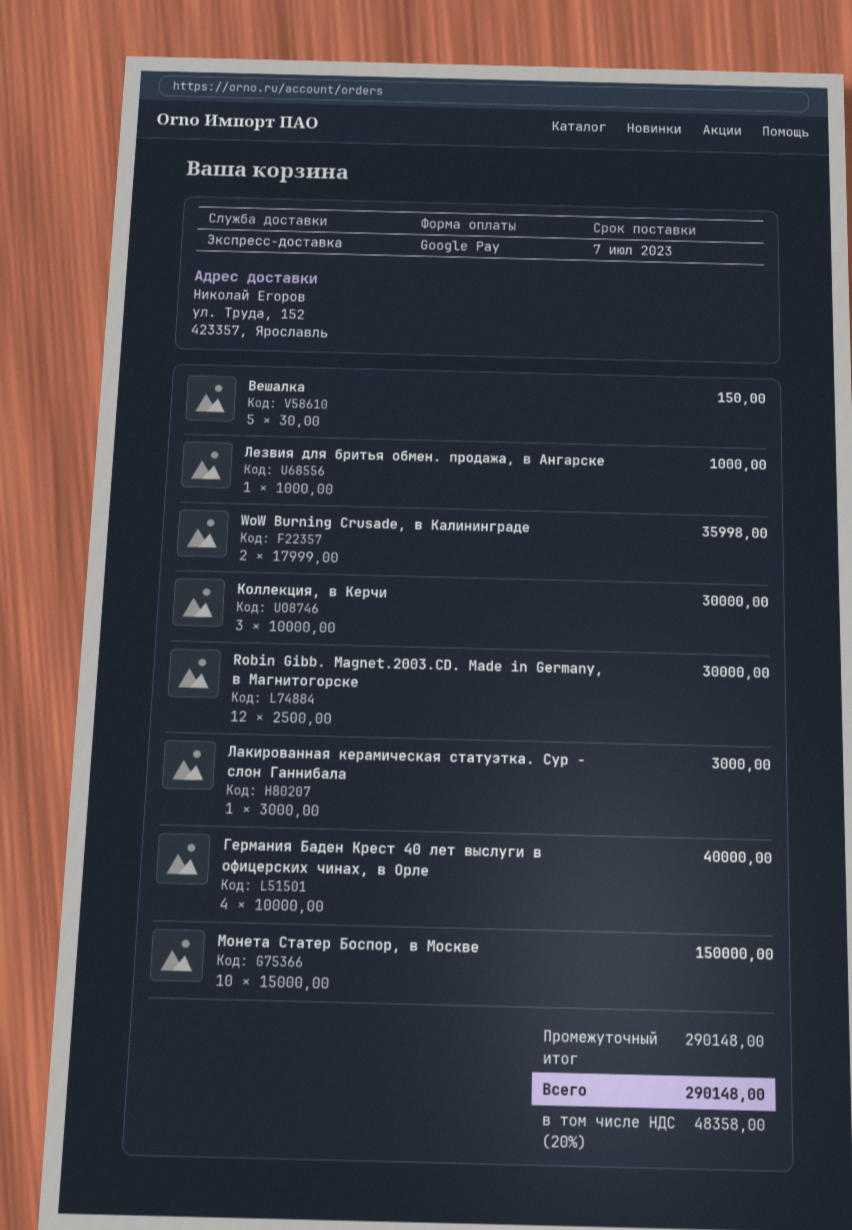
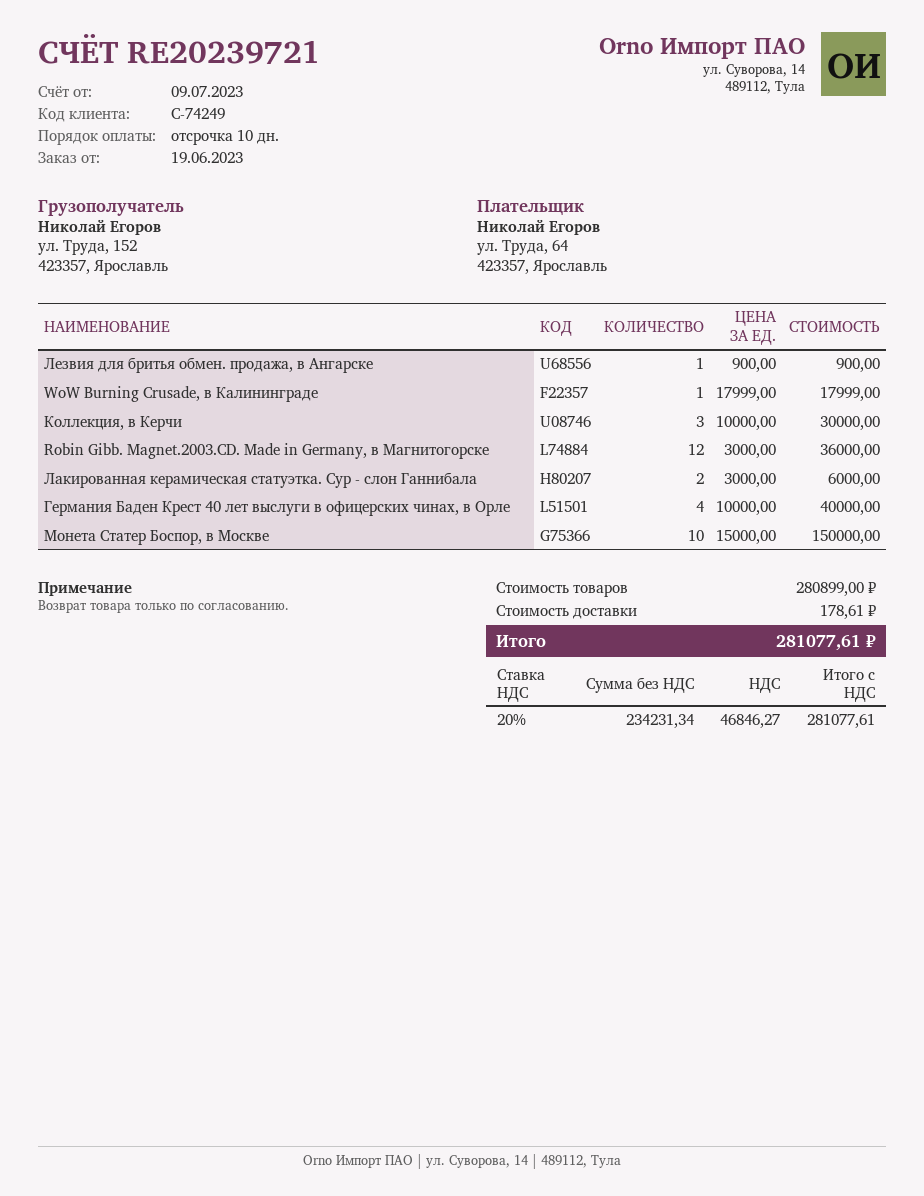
Вешалка: 5 x 30.00 = 150.00 -> none
Лезвия для бритья обмен. продажа, в Ангарске: 1 x 1000.00 = 1000.00 -> 1 x 900.00 = 900.00
WoW Burning Crusade, в Калининграде: 2 x 17999.00 = 35998.00 -> 1 x 17999.00 = 17999.00
Robin Gibb. Magnet.2003.CD. Made in Germany, в Магнитогорске: 12 x 2500.00 = 30000.00 -> 12 x 3000.00 = 36000.00
Лакированная керамическая статуэтка. Сур - слон Ганнибала: 1 x 3000.00 = 3000.00 -> 2 x 3000.00 = 6000.00
subtotal: 290148.00 -> 280899.00
shipping: none -> 178.61
tax: 20% = 48358.00 -> 20% = 46846.27
total: 290148.00 -> 281077.61

